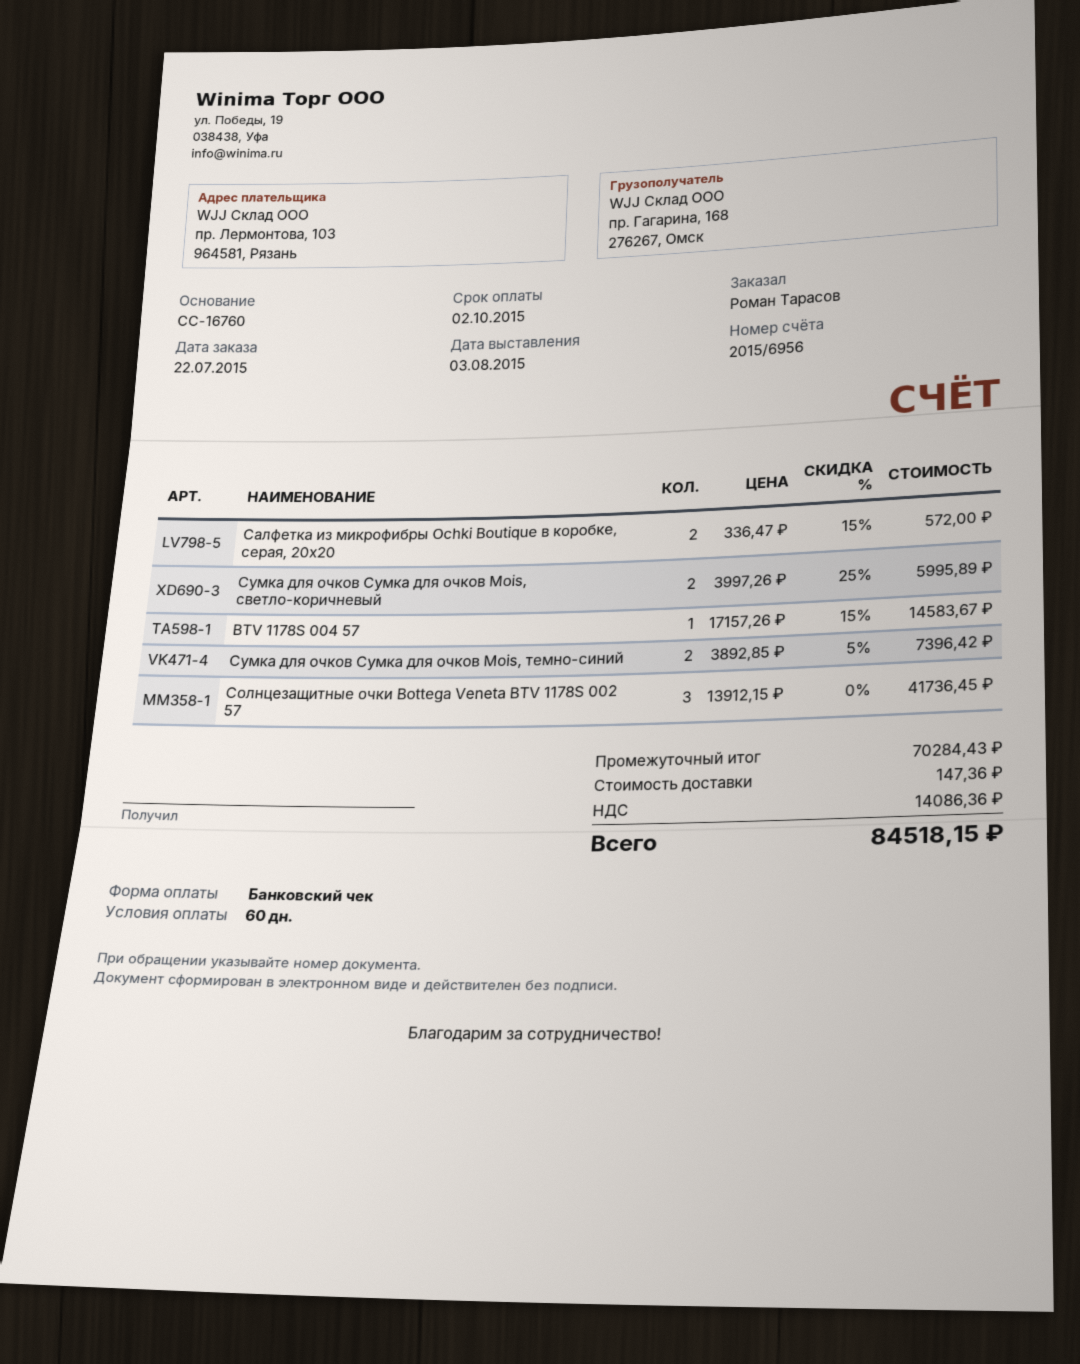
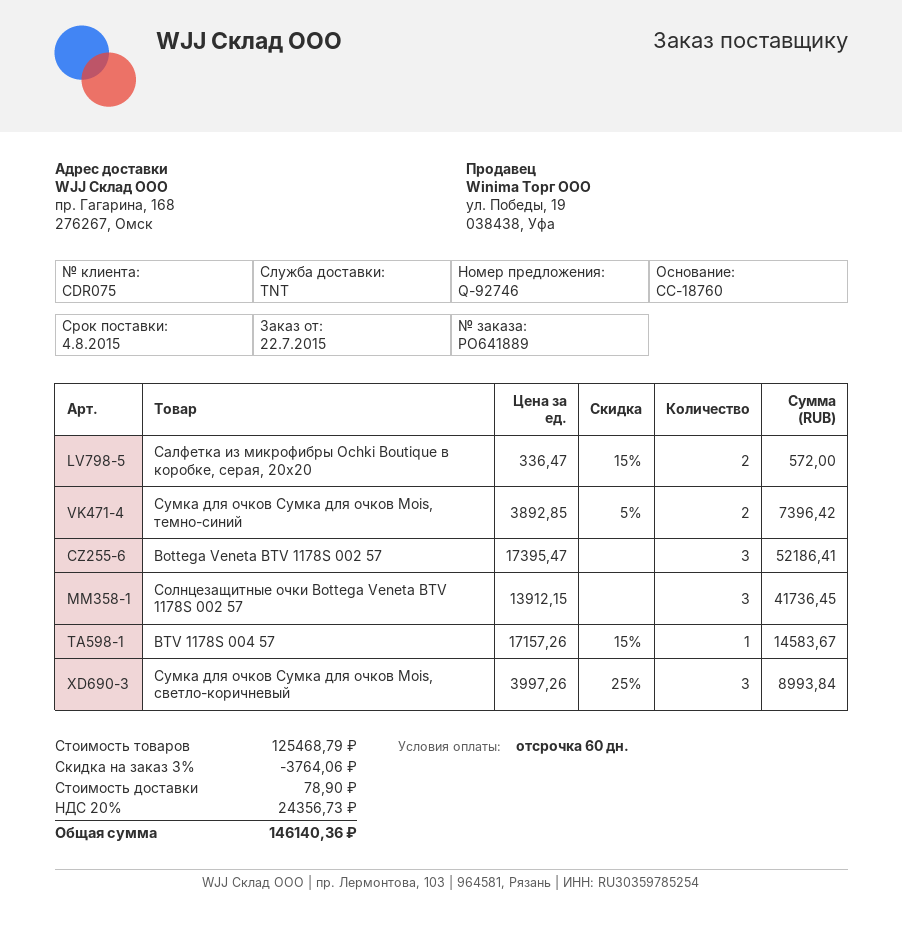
reference: CC-16760 -> CC-18760
Сумка для очков Сумка для очков Mois, светло-коричневый: 2 x 3997.26 - 25% = 5995.89 -> 3 x 3997.26 - 25% = 8993.84
Bottega Veneta BTV 1178S 002 57: none -> 3 x 17395.47 = 52186.41
subtotal: 70284.43 -> 125468.79
discount: none -> 3% = 3764.06
shipping: 147.36 -> 78.90
tax: 14086.36 -> 24356.73
total: 84518.15 -> 146140.36

